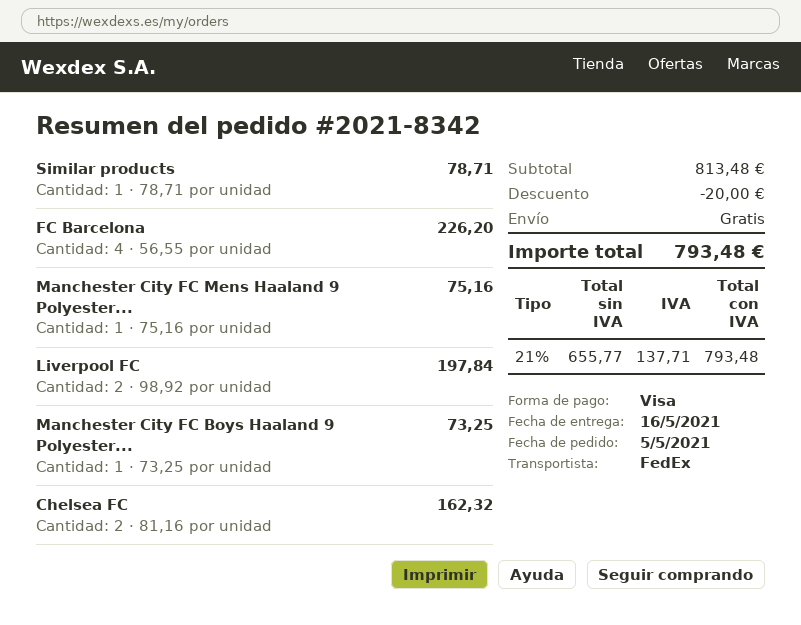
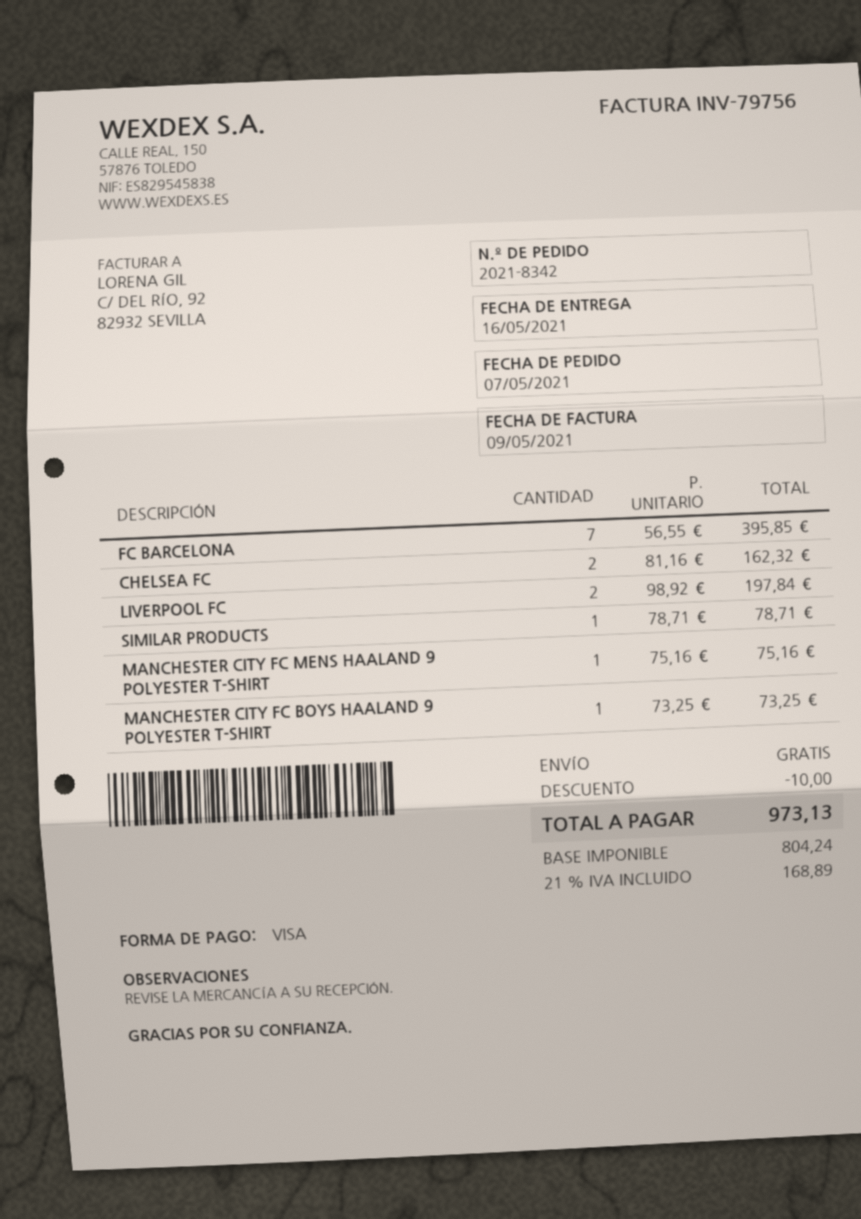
order date: 2021-05-05 -> 2021-05-07
FC Barcelona: 4 x 56.55 = 226.20 -> 7 x 56.55 = 395.85
discount: 20.00 -> 10.00
net: 655.77 -> 804.24
tax: 21% = 137.71 -> 21% = 168.89
total: 793.48 -> 973.13

